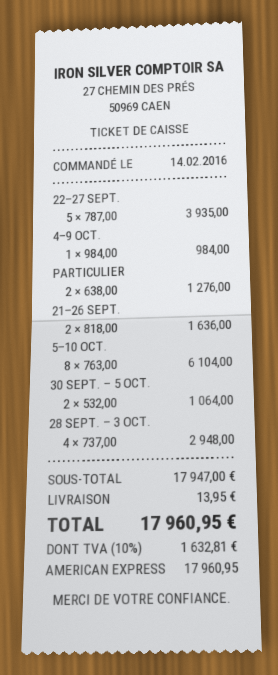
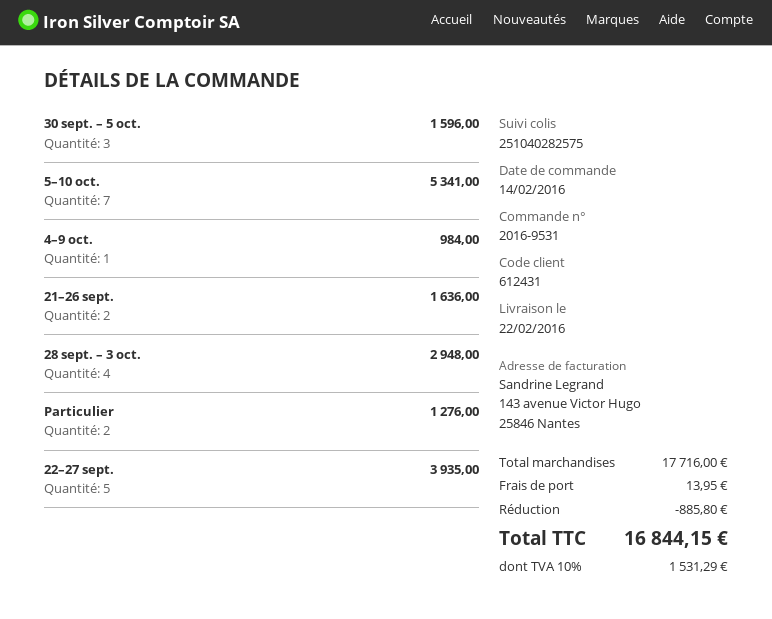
5–10 OCT.: 8 for 6104.00 -> 7 for 5341.00
30 SEPT. – 5 OCT.: 2 for 1064.00 -> 3 for 1596.00
subtotal: 17947.00 -> 17716.00
discount: none -> 885.80
tax: 10% = 1632.81 -> 10% = 1531.29
total: 17960.95 -> 16844.15

